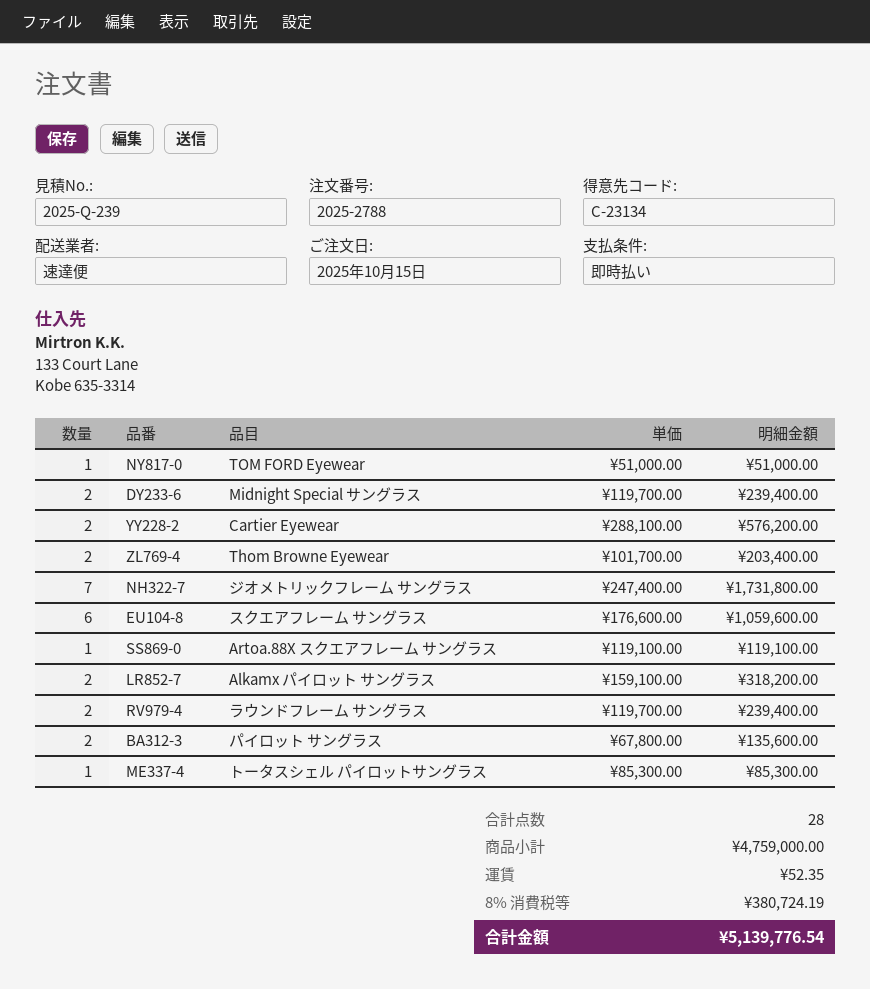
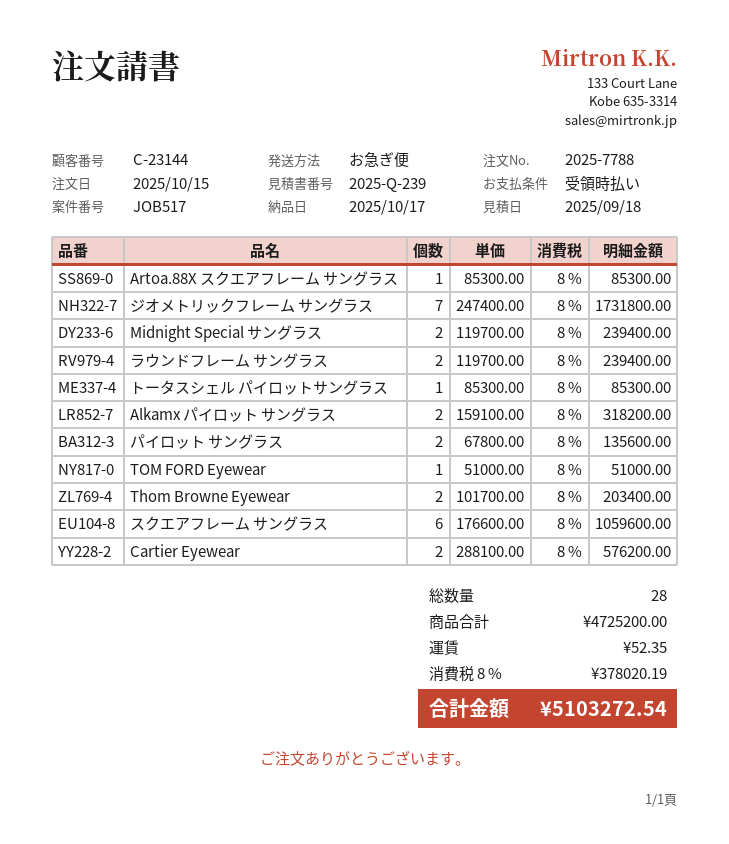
order number: 2025-2788 -> 2025-7788
customer number: C-23134 -> C-23144
Artoa.88X スクエアフレーム サングラス: 1 x 119100.00 = 119100.00 -> 1 x 85300.00 = 85300.00
subtotal: 4759000.00 -> 4725200.00
tax: 8% = 380724.19 -> 8% = 378020.19
total: 5139776.54 -> 5103272.54

